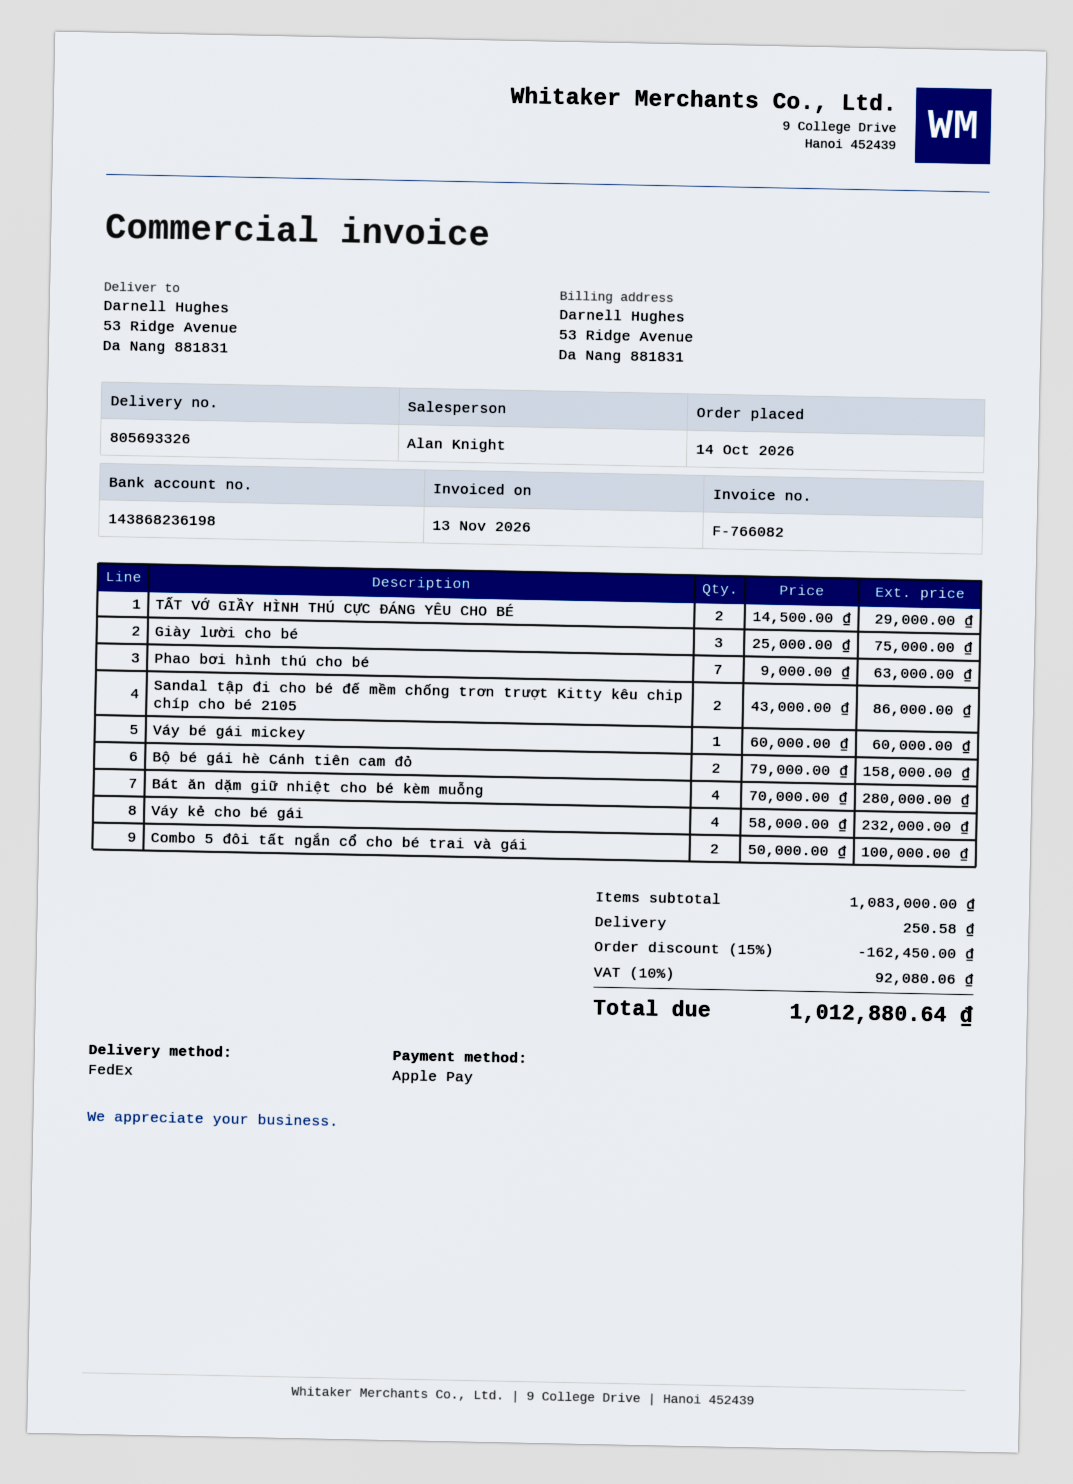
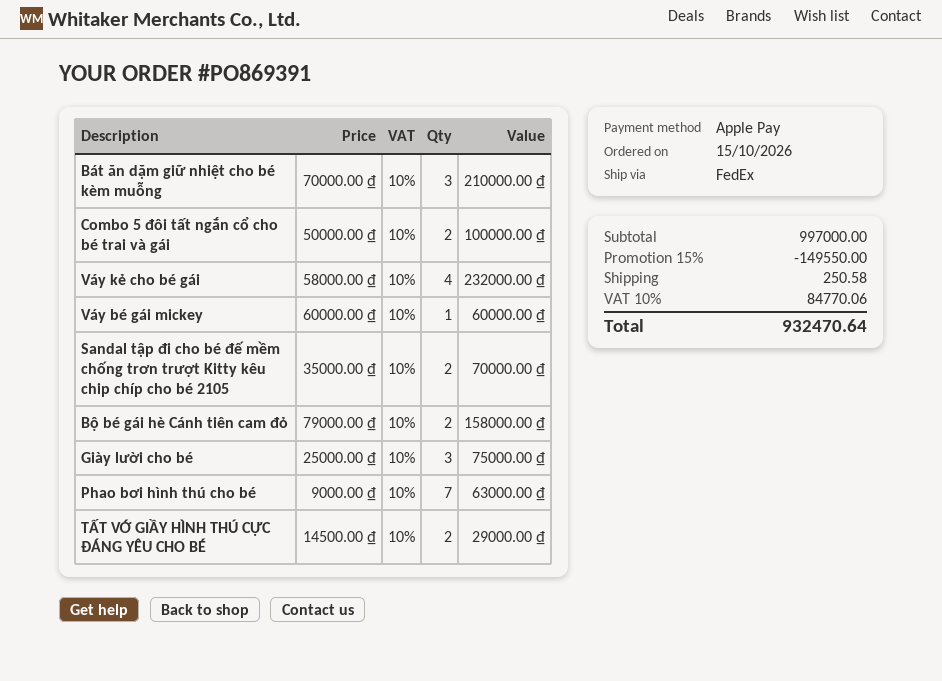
order date: 2026-10-14 -> 2026-10-15
Sandal tập đi cho bé đế mềm chống trơn trượt Kitty kêu chip chíp cho bé 2105: 2 x 43000.00 = 86000.00 -> 2 x 35000.00 = 70000.00
Bát ăn dặm giữ nhiệt cho bé kèm muỗng: 4 x 70000.00 = 280000.00 -> 3 x 70000.00 = 210000.00
subtotal: 1083000.00 -> 997000.00
discount: 15% = 162450.00 -> 15% = 149550.00
tax: 10% = 92080.06 -> 10% = 84770.06
total: 1012880.64 -> 932470.64

